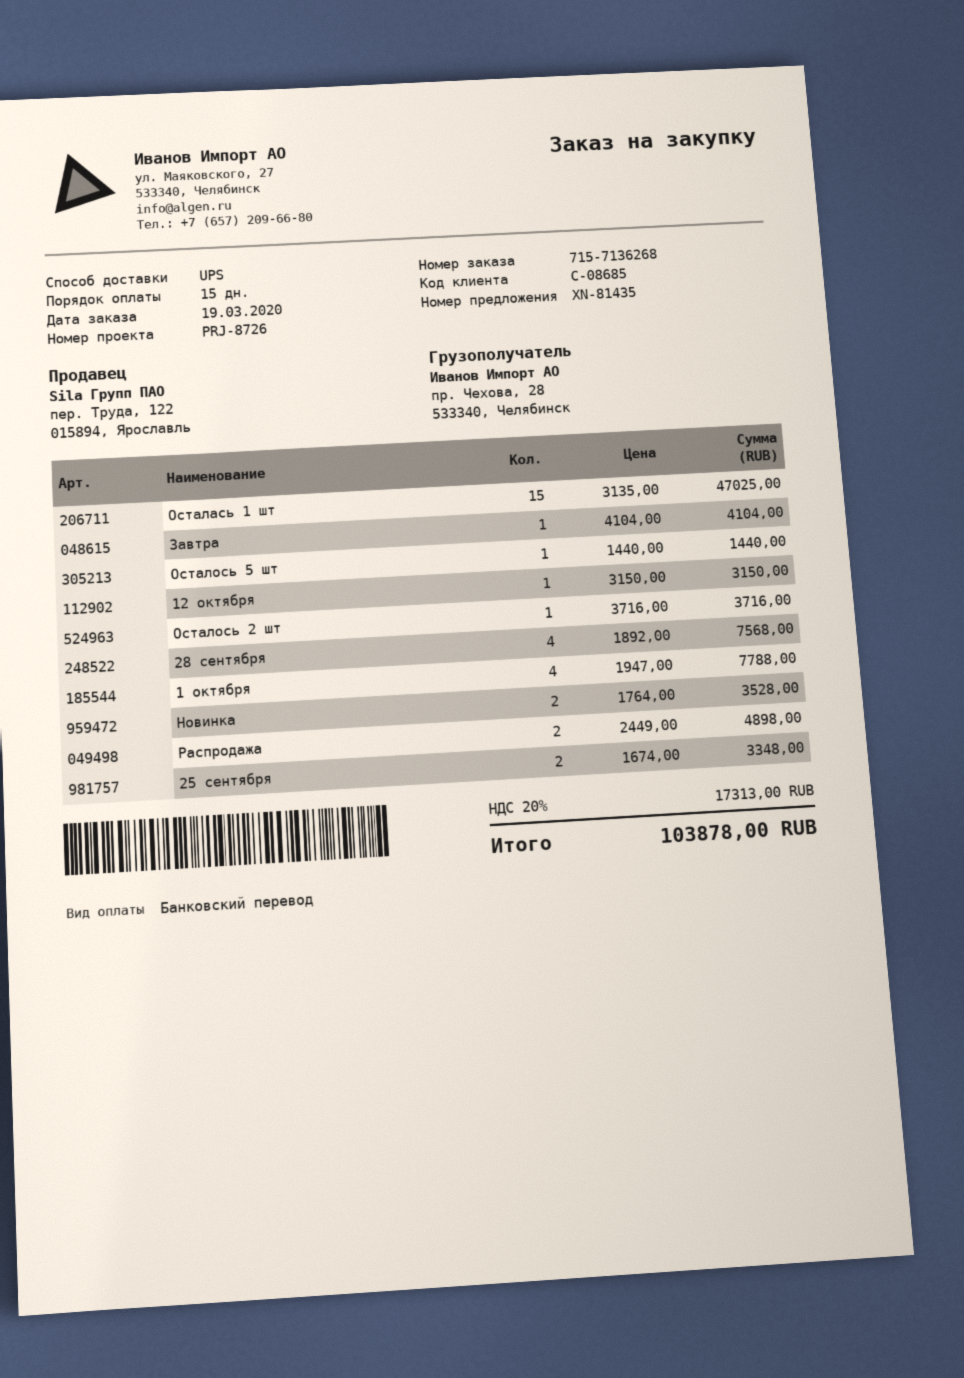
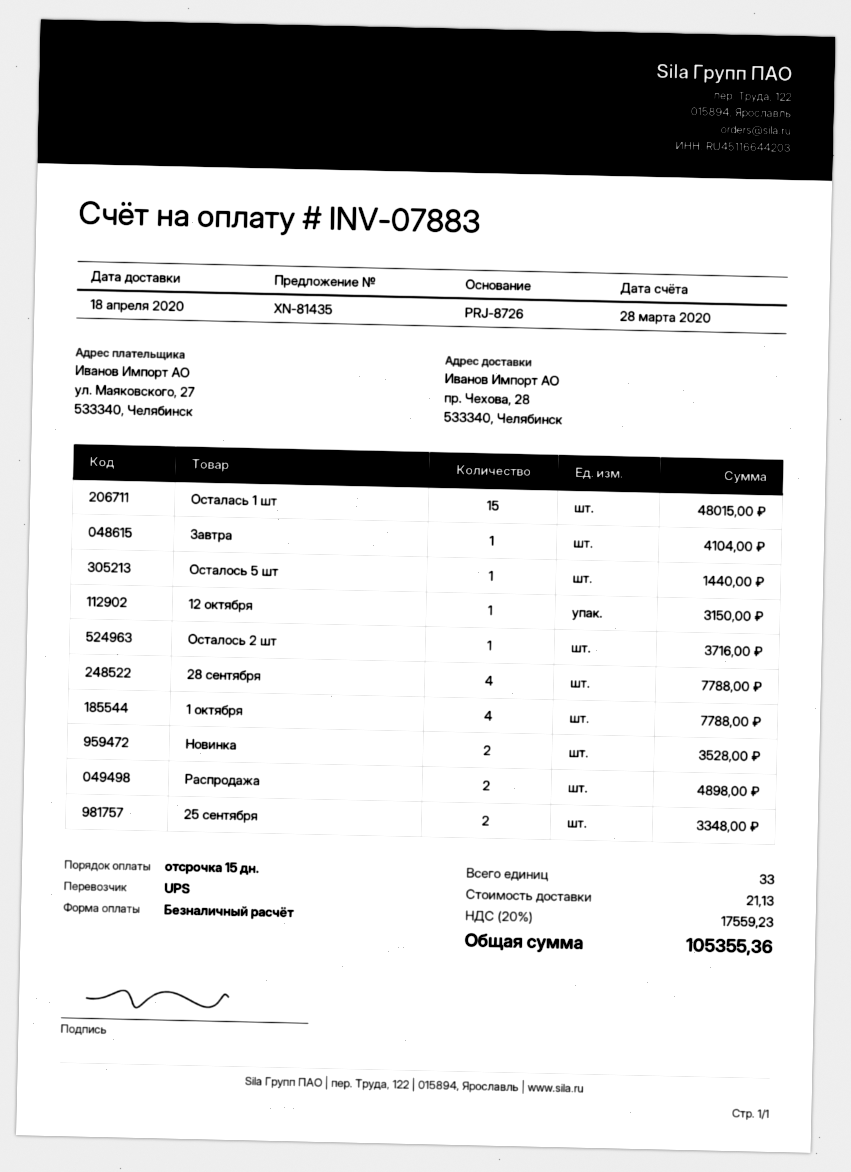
Осталась 1 шт: 15 for 47025.00 -> 15 for 48015.00
28 сентября: 4 for 7568.00 -> 4 for 7788.00
shipping: none -> 21.13
tax: 20% = 17313.00 -> 20% = 17559.23
total: 103878.00 -> 105355.36

